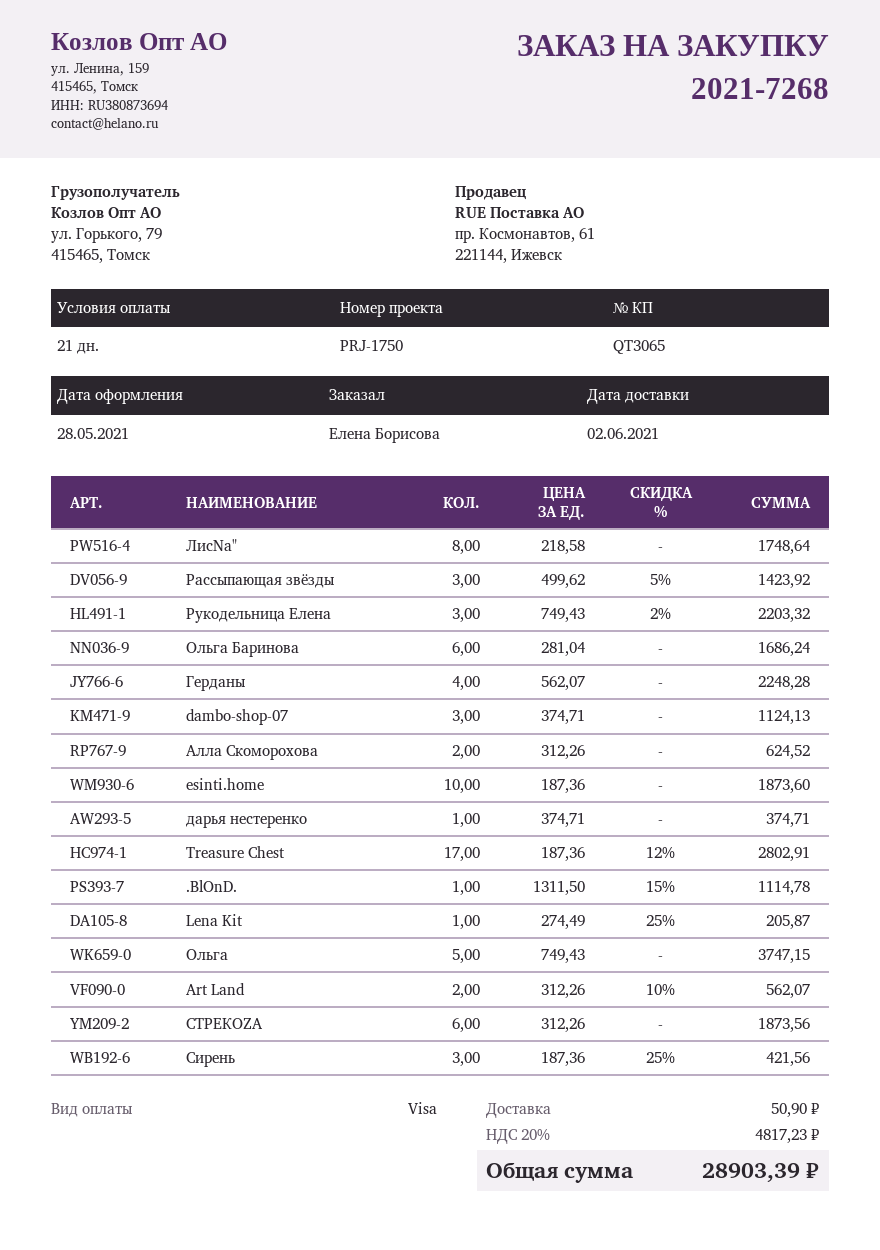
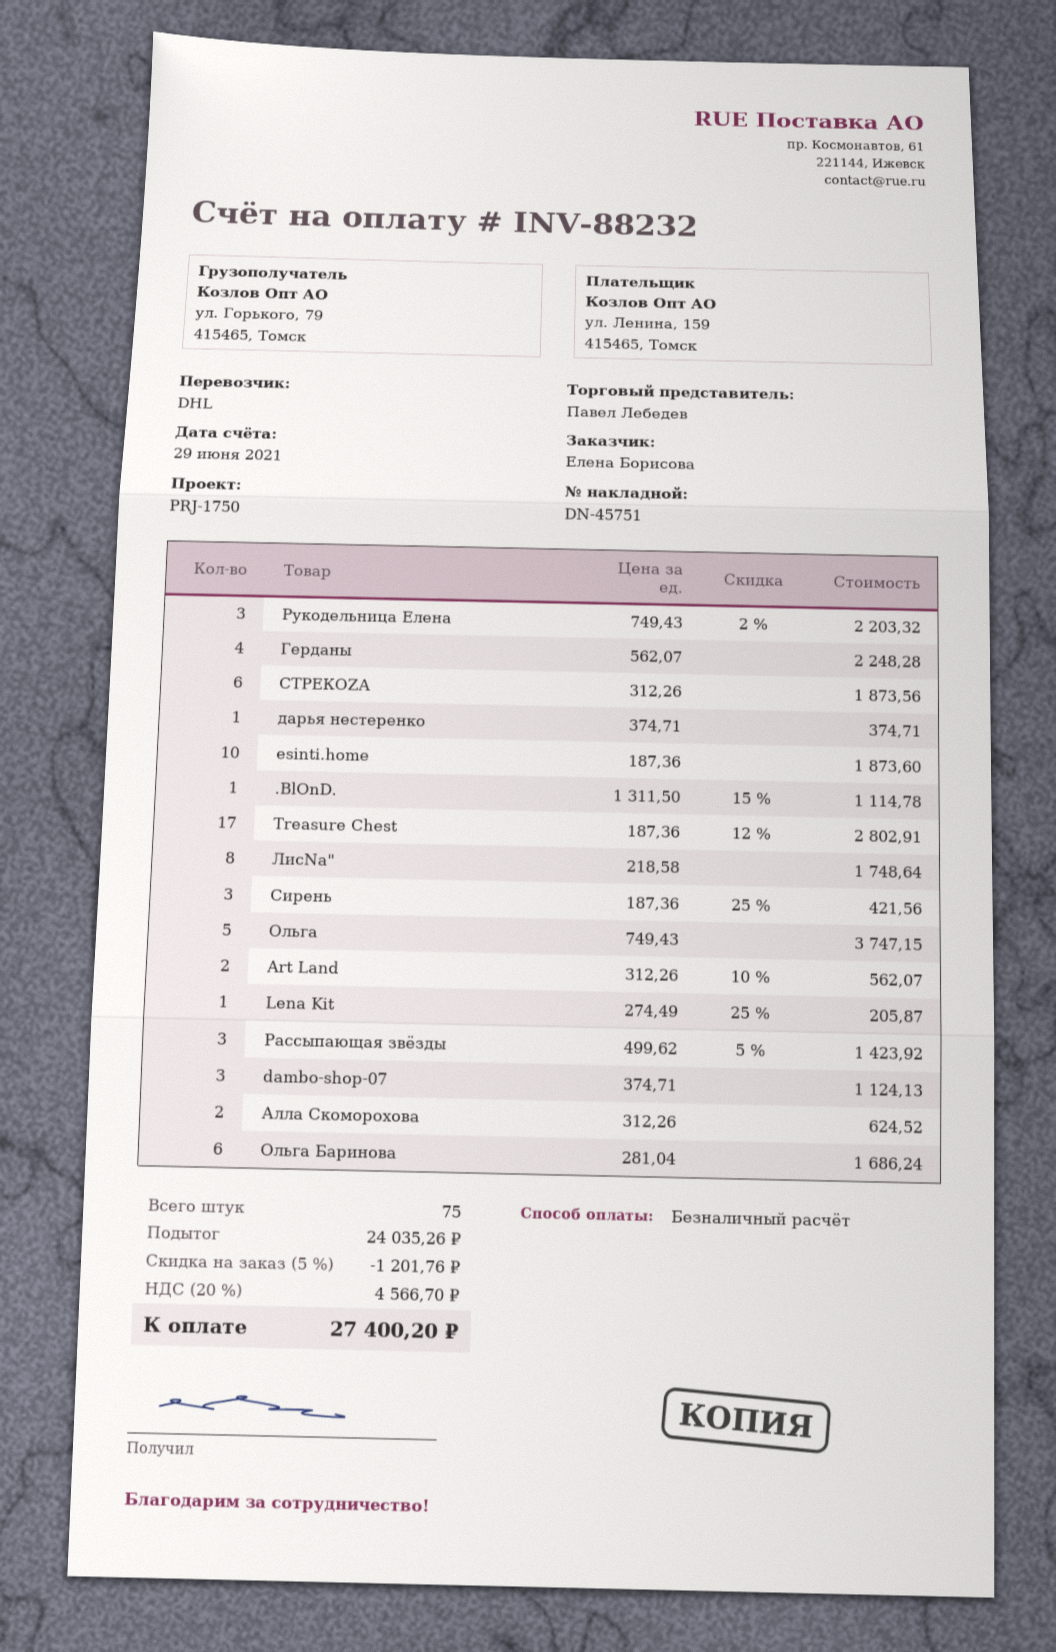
payment method: Visa -> bank transfer
discount: none -> 5% = 1201.76
shipping: 50.90 -> none
tax: 20% = 4817.23 -> 20% = 4566.70
total: 28903.39 -> 27400.20

